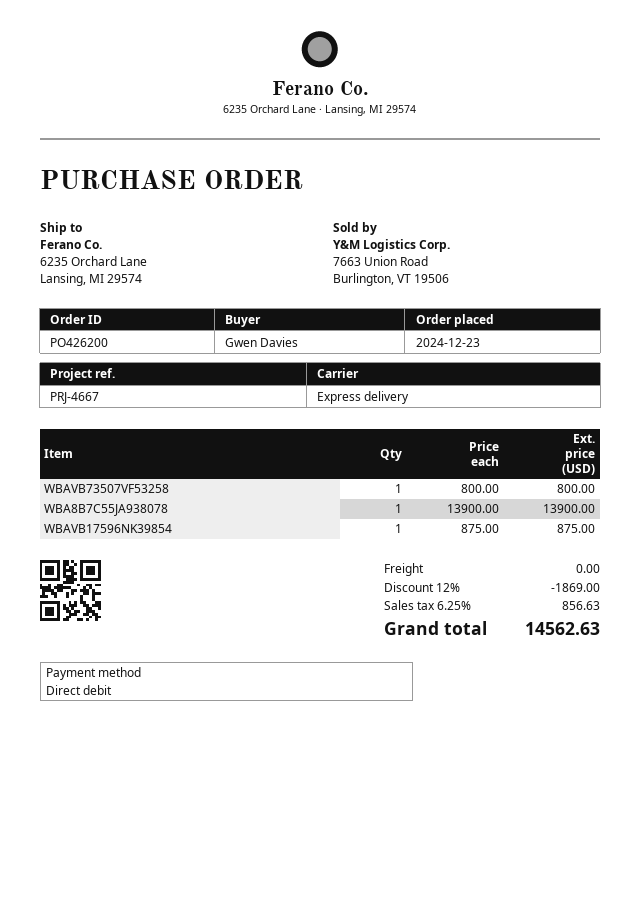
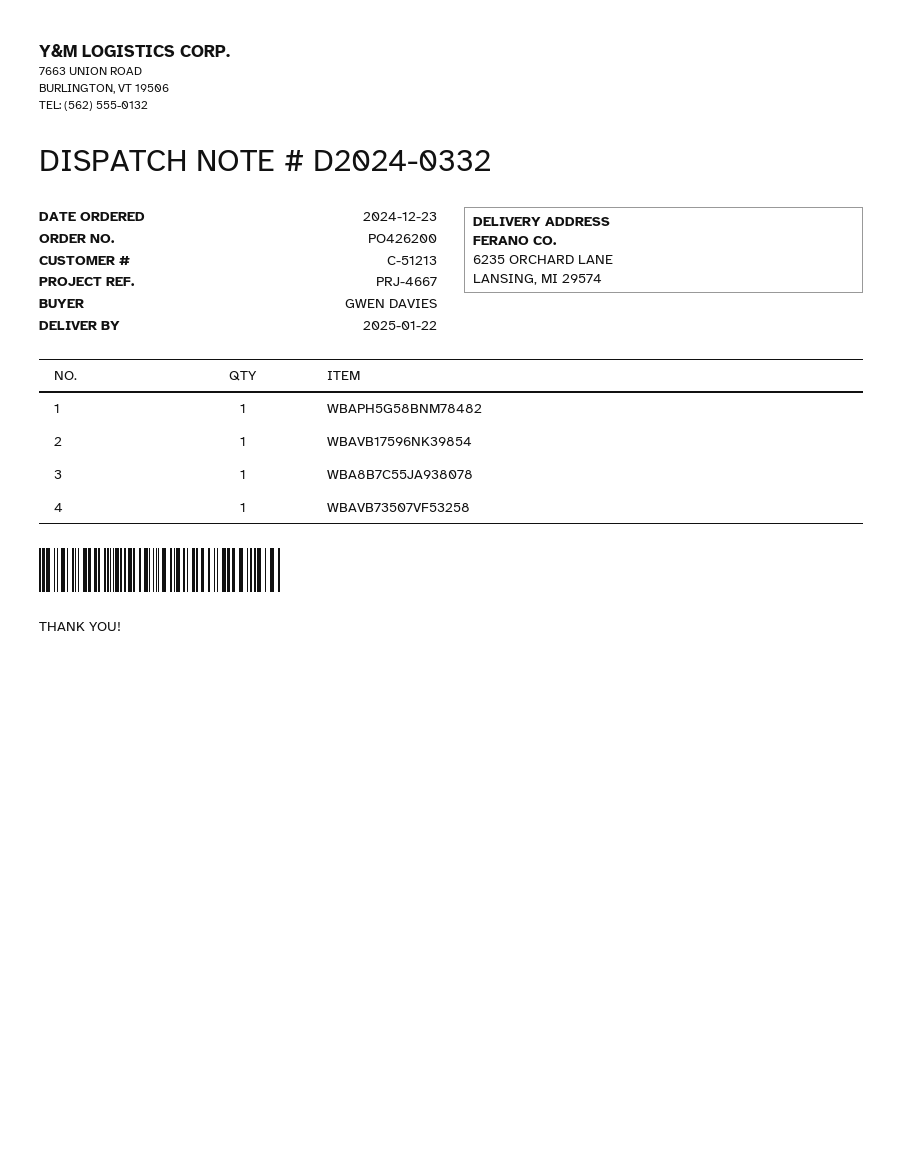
WBAPH5G58BNM78482: none -> 1

